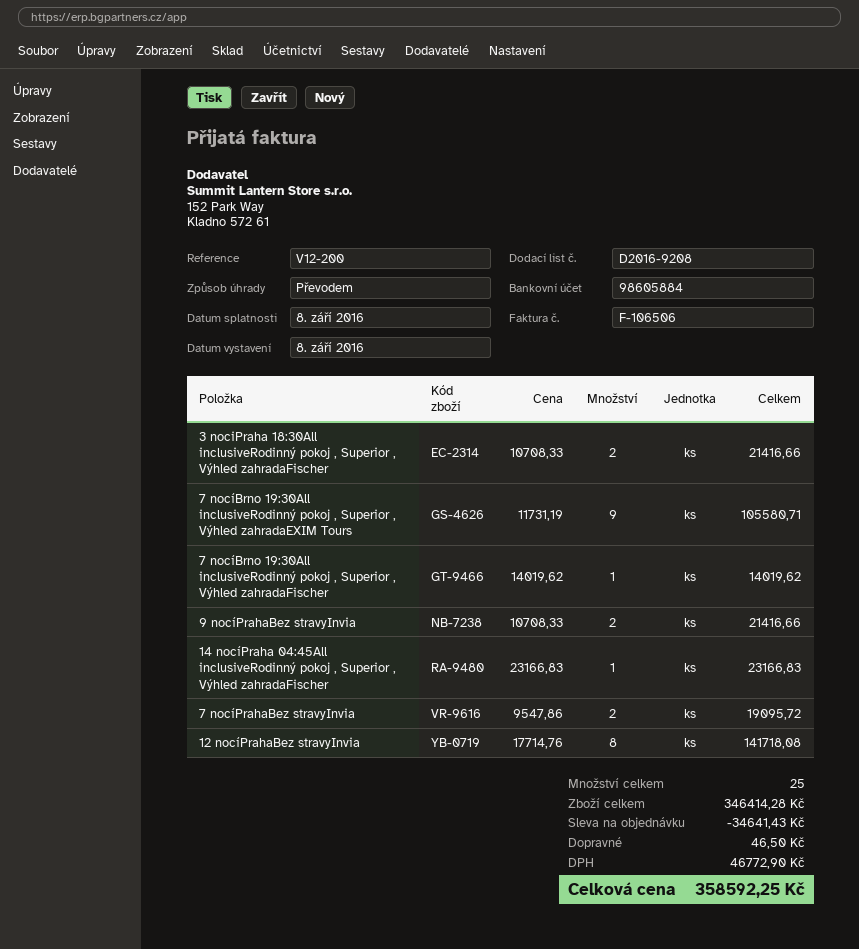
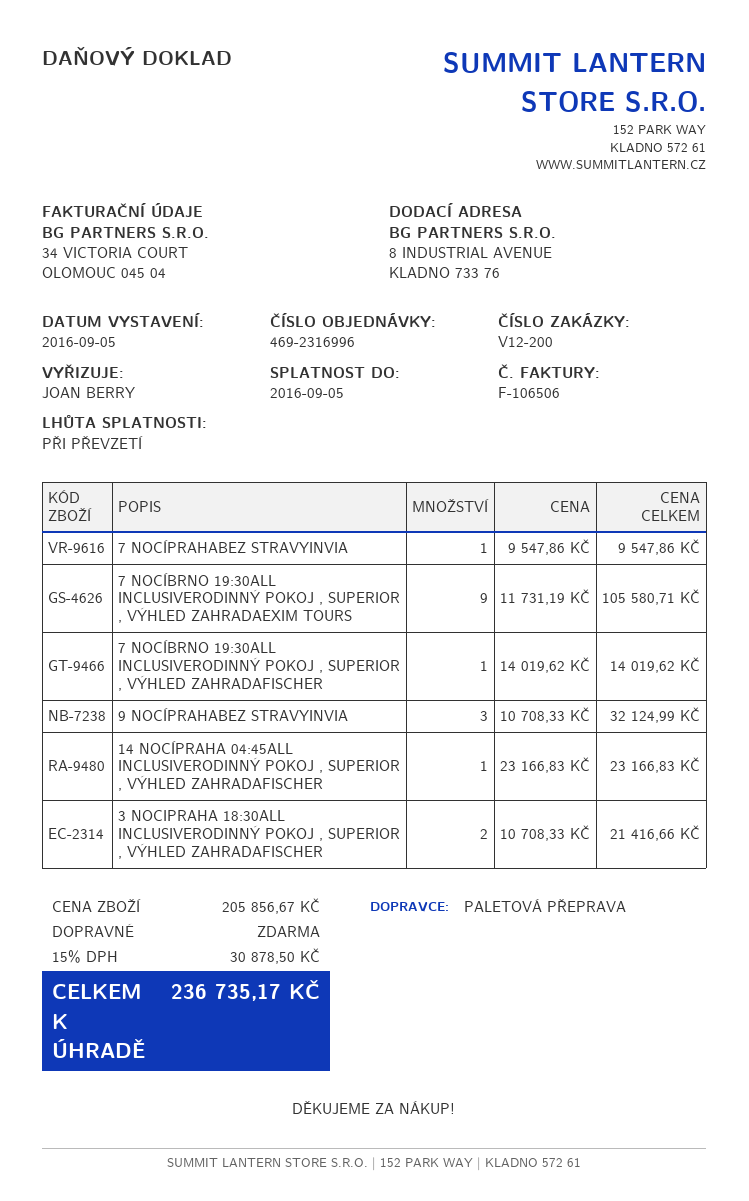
invoice date: 2016-09-08 -> 2016-09-05
due date: 2016-09-08 -> 2016-09-05
9 nocíPrahaBez stravyInvia: 2 x 10708.33 = 21416.66 -> 3 x 10708.33 = 32124.99
7 nocíPrahaBez stravyInvia: 2 x 9547.86 = 19095.72 -> 1 x 9547.86 = 9547.86
12 nocíPrahaBez stravyInvia: 8 x 17714.76 = 141718.08 -> none
subtotal: 346414.28 -> 205856.67
discount: 34641.43 -> none
shipping: 46.50 -> 0.00
tax: 46772.90 -> 30878.50
total: 358592.25 -> 236735.17

